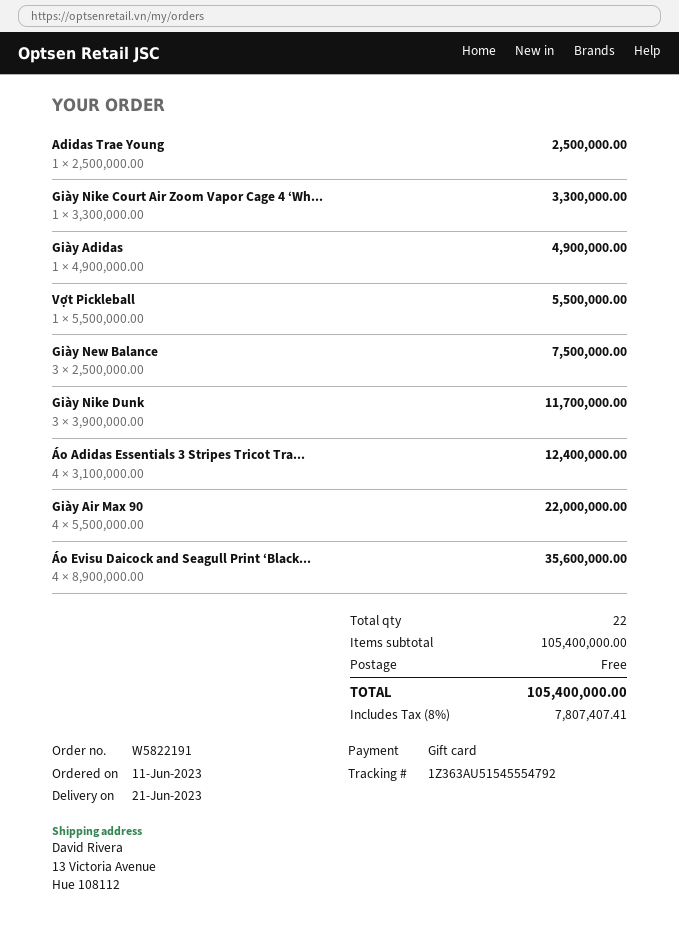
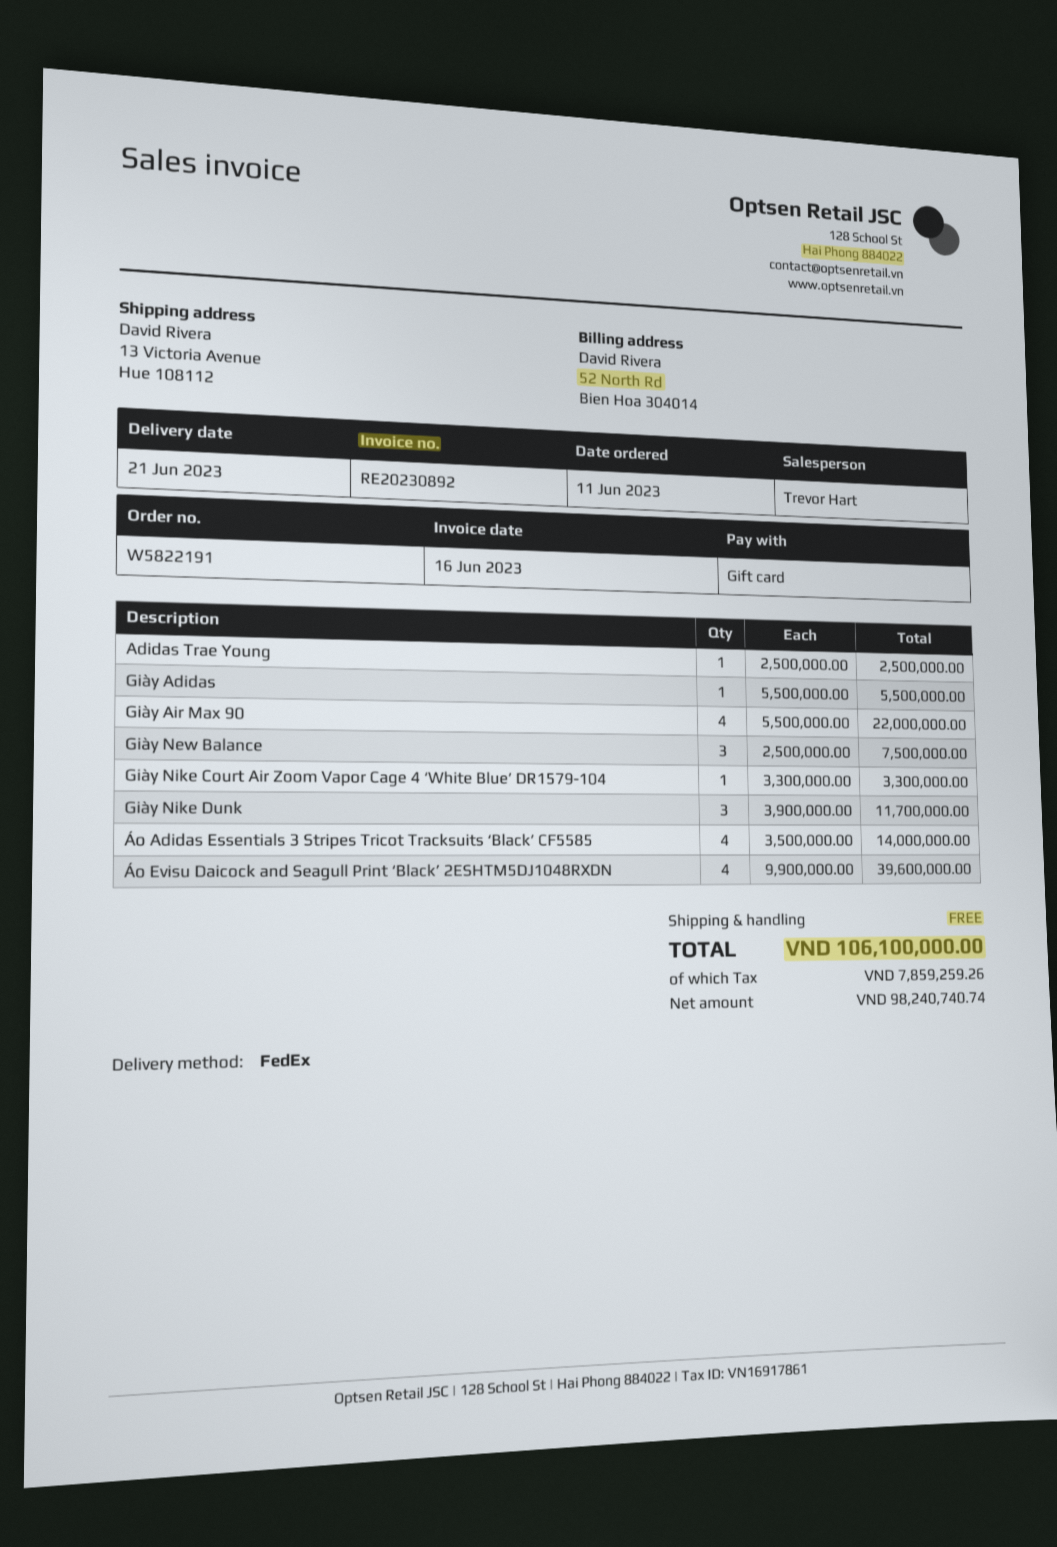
Giày Adidas: 1 x 4900000.00 = 4900000.00 -> 1 x 5500000.00 = 5500000.00
Vợt Pickleball: 1 x 5500000.00 = 5500000.00 -> none
Áo Adidas Essentials 3 Stripes Tricot Tra...: 4 x 3100000.00 = 12400000.00 -> 4 x 3500000.00 = 14000000.00
Áo Evisu Daicock and Seagull Print ‘Black...: 4 x 8900000.00 = 35600000.00 -> 4 x 9900000.00 = 39600000.00
tax: 7807407.41 -> 7859259.26
total: 105400000.00 -> 106100000.00

